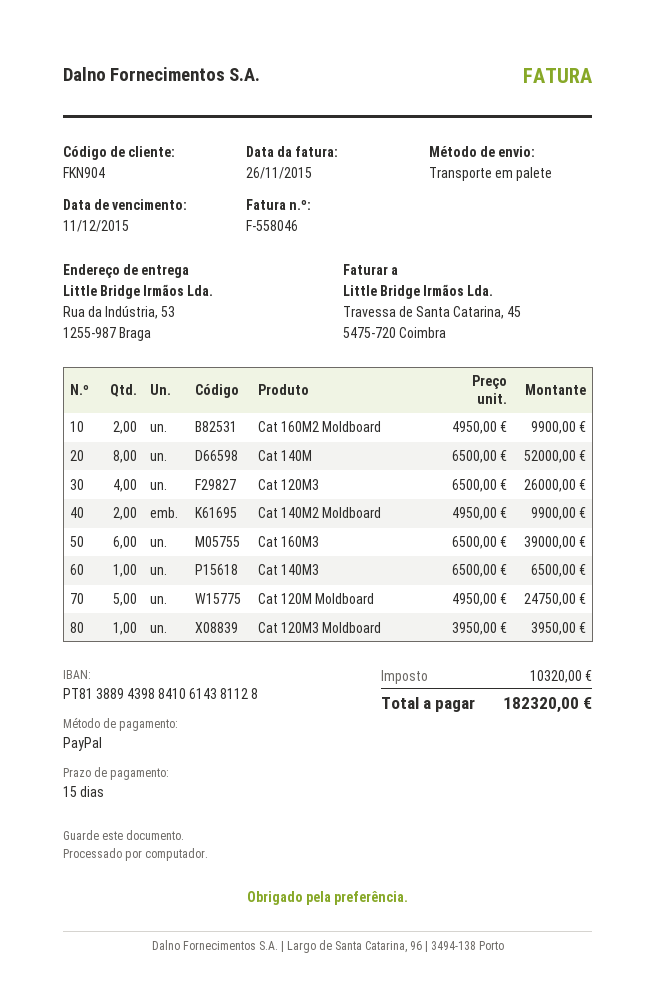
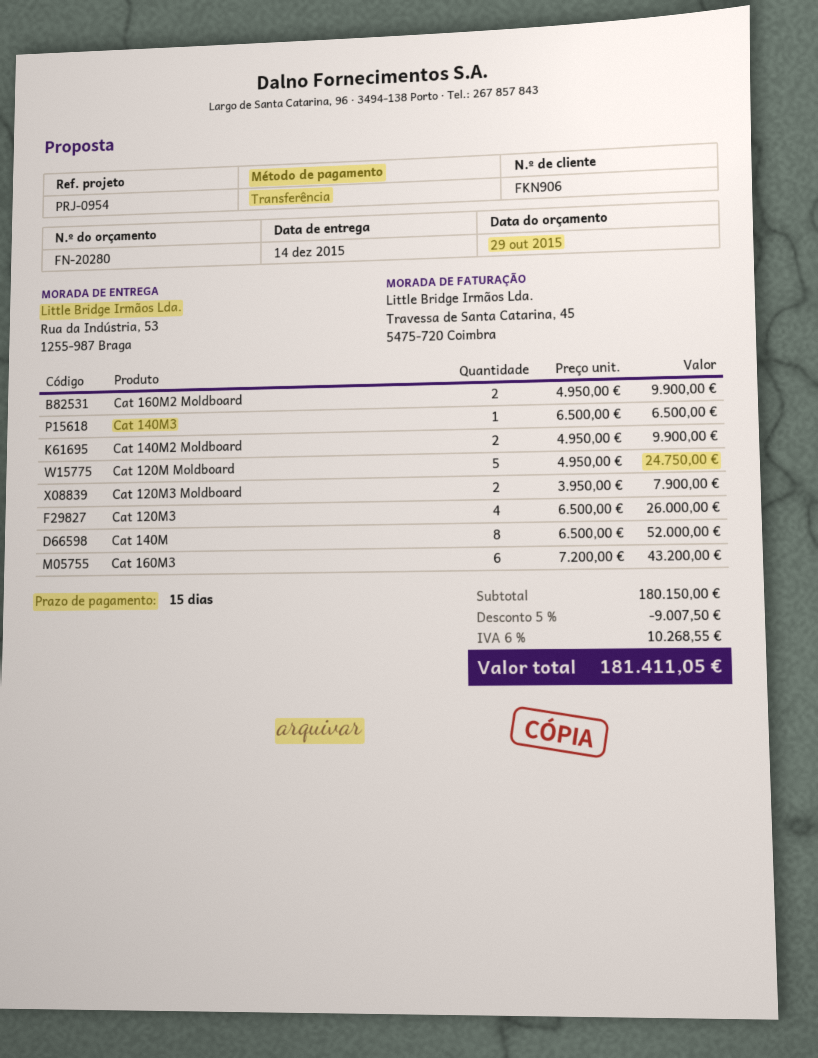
customer number: FKN904 -> FKN906
payment method: PayPal -> bank transfer
Cat 160M3: 6 x 6500.00 = 39000.00 -> 6 x 7200.00 = 43200.00
Cat 120M3 Moldboard: 1 x 3950.00 = 3950.00 -> 2 x 3950.00 = 7900.00
discount: none -> 5% = 9007.50
tax: 10320.00 -> 10268.55
total: 182320.00 -> 181411.05

